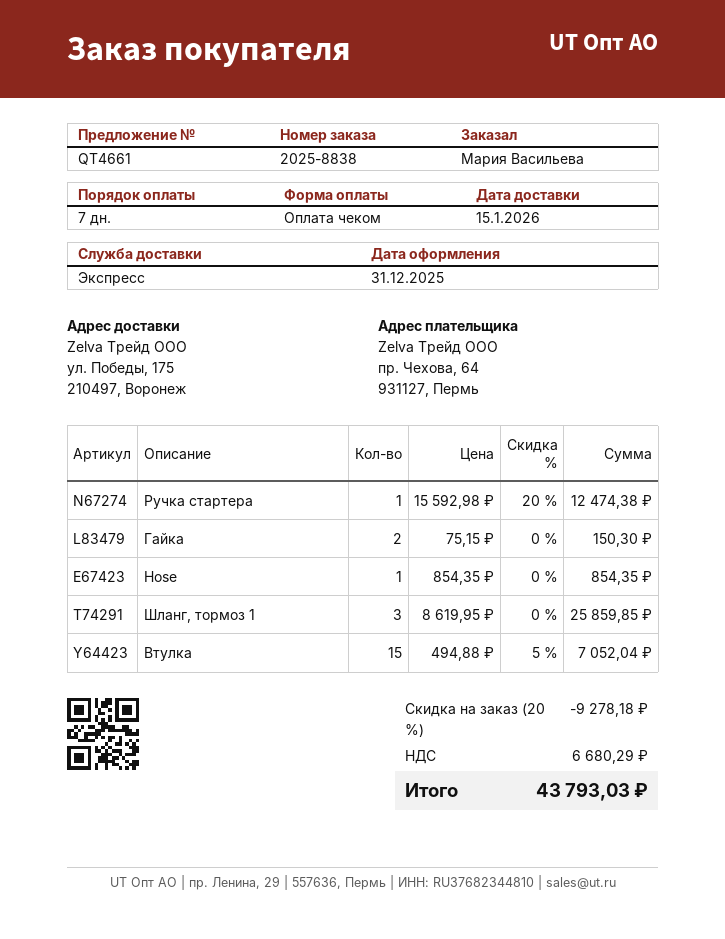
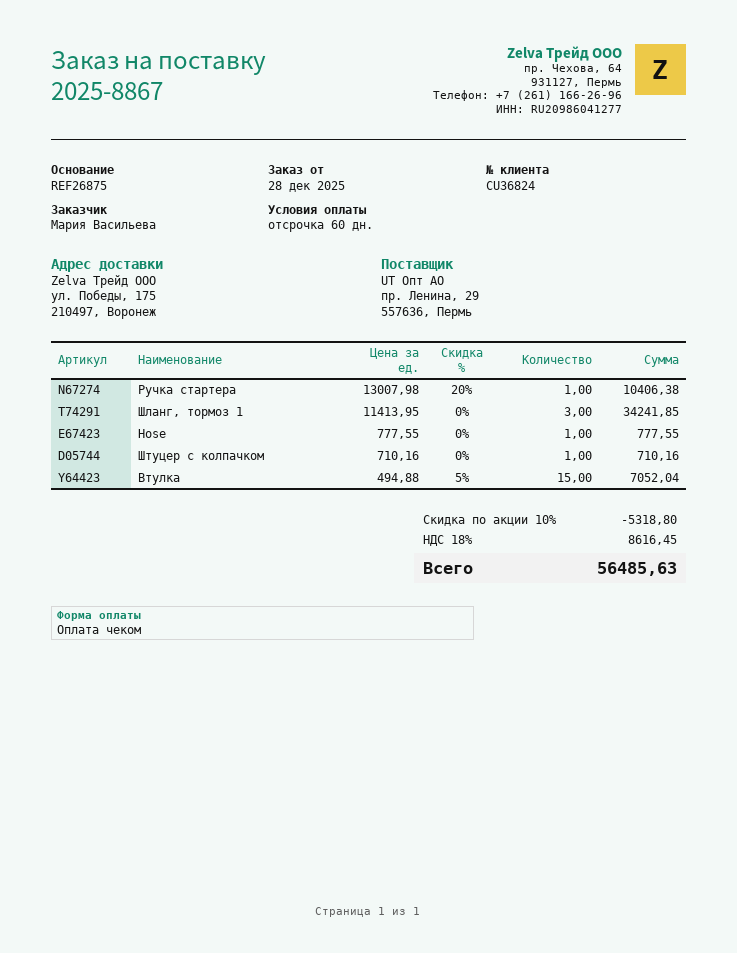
order number: 2025-8838 -> 2025-8867
order date: 2025-12-31 -> 2025-12-28
payment terms: 7 days -> 60 days
Ручка стартера: 1 x 15592.98 - 20% = 12474.38 -> 1 x 13007.98 - 20% = 10406.38
Гайка: 2 x 75.15 = 150.30 -> none
Hose: 1 x 854.35 = 854.35 -> 1 x 777.55 = 777.55
Шланг, тормоз 1: 3 x 8619.95 = 25859.85 -> 3 x 11413.95 = 34241.85
Штуцер с колпачком: none -> 1 x 710.16 = 710.16
discount: 20% = 9278.18 -> 10% = 5318.80
tax: 6680.29 -> 8616.45
total: 43793.03 -> 56485.63

